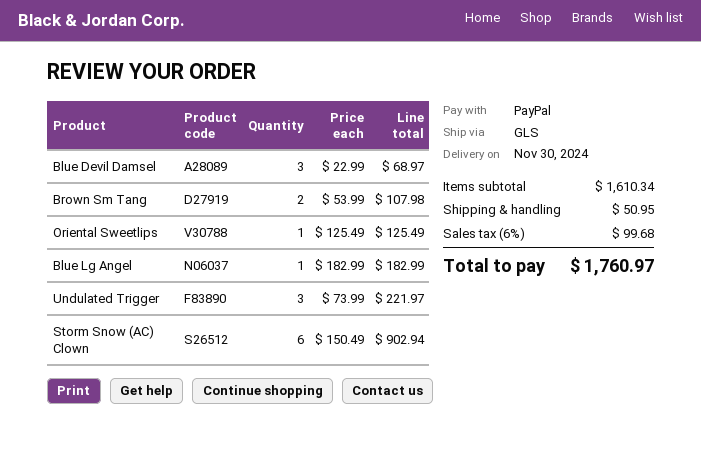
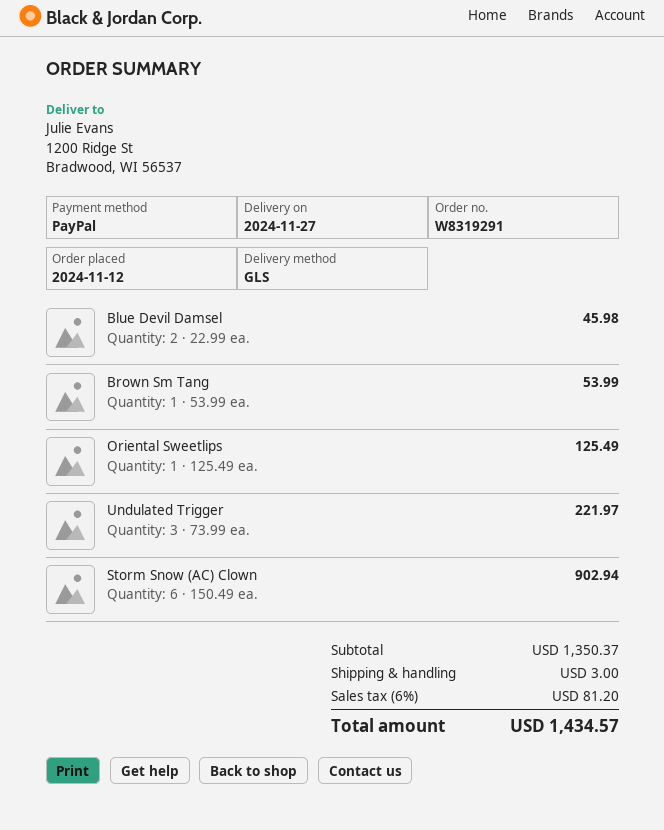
delivery date: 2024-11-30 -> 2024-11-27
Blue Devil Damsel: 3 x 22.99 = 68.97 -> 2 x 22.99 = 45.98
Brown Sm Tang: 2 x 53.99 = 107.98 -> 1 x 53.99 = 53.99
Blue Lg Angel: 1 x 182.99 = 182.99 -> none
subtotal: 1610.34 -> 1350.37
shipping: 50.95 -> 3.00
tax: 6% = 99.68 -> 6% = 81.20
total: 1760.97 -> 1434.57

